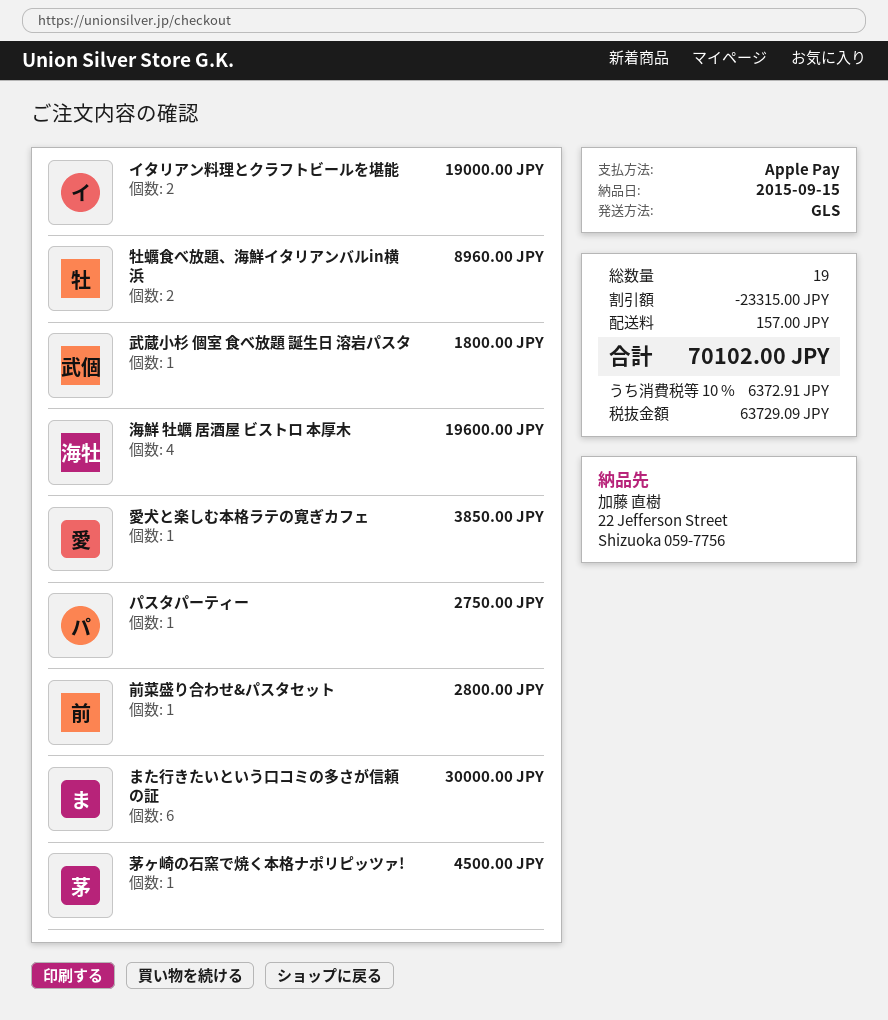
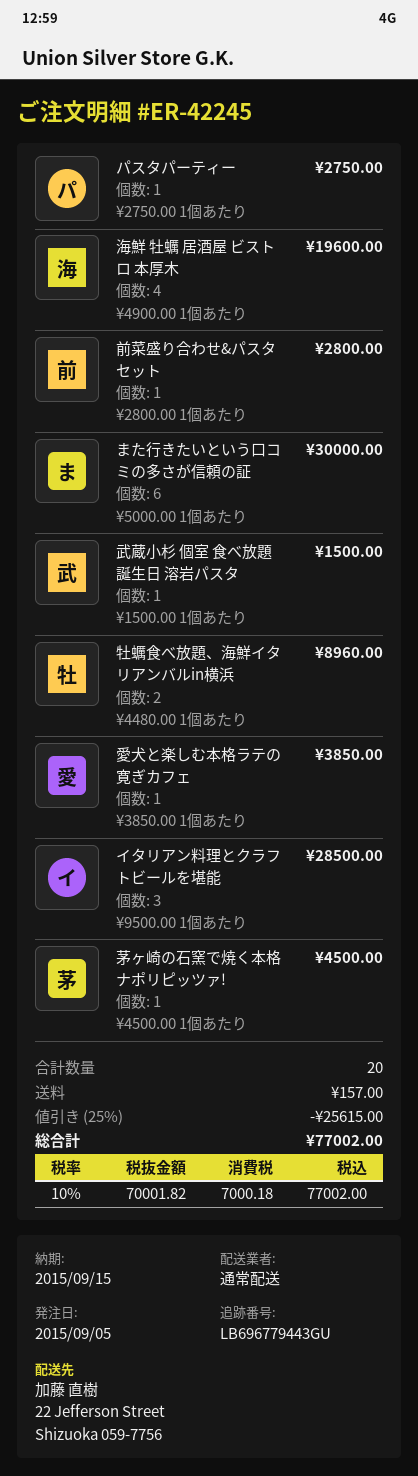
shipping method: GLS -> standard
イタリアン料理とクラフトビールを堪能: 2 for 19000.00 -> 3 for 28500.00
武蔵小杉 個室 食べ放題 誕生日 溶岩パスタ: 1 for 1800.00 -> 1 for 1500.00
total quantity: 19 -> 20
discount: 23315.00 -> 25615.00
net: 63729.09 -> 70001.82
tax: 10% = 6372.91 -> 10% = 7000.18
total: 70102.00 -> 77002.00

